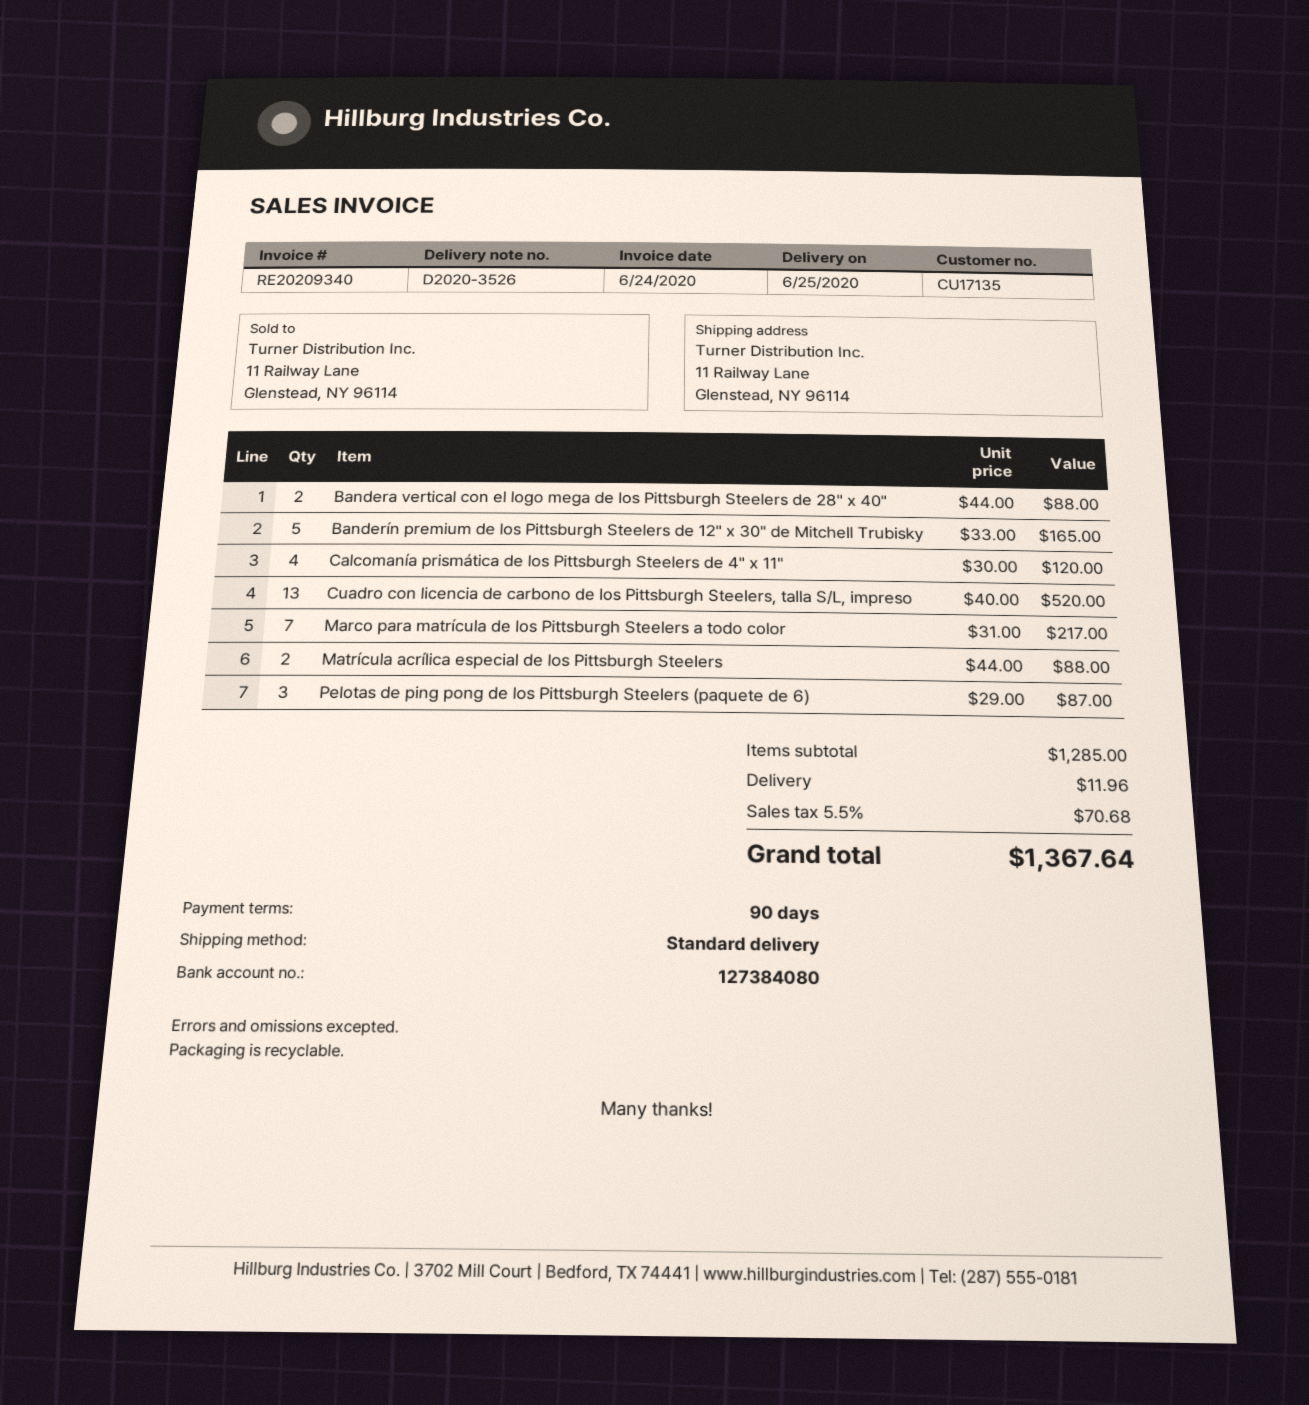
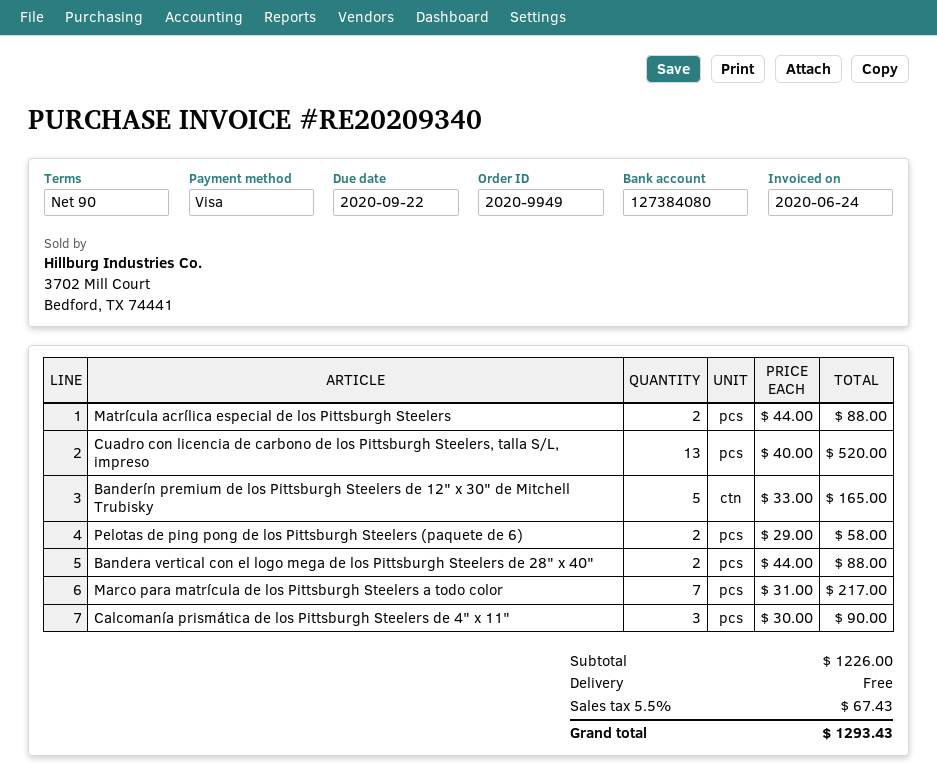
Calcomanía prismática de los Pittsburgh Steelers de 4" x 11": 4 x 30.00 = 120.00 -> 3 x 30.00 = 90.00
Pelotas de ping pong de los Pittsburgh Steelers (paquete de 6): 3 x 29.00 = 87.00 -> 2 x 29.00 = 58.00
subtotal: 1285.00 -> 1226.00
shipping: 11.96 -> 0.00
tax: 5.5% = 70.68 -> 5.5% = 67.43
total: 1367.64 -> 1293.43

